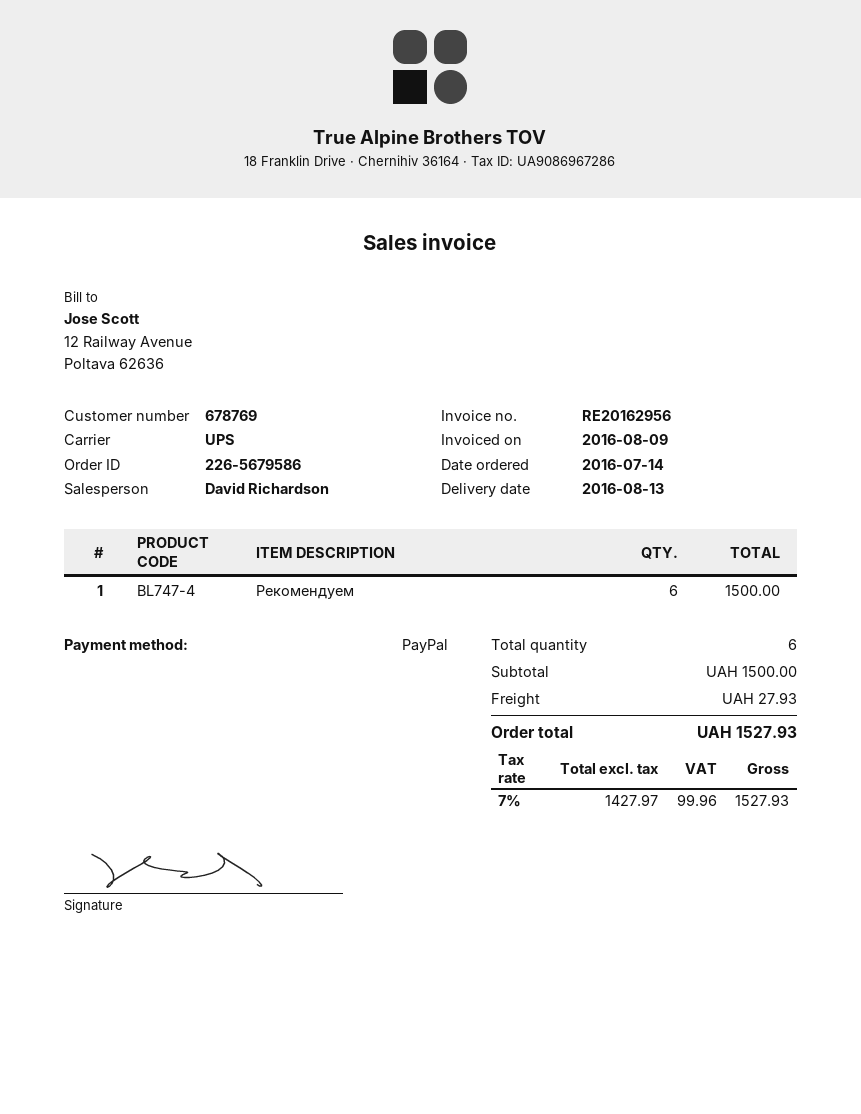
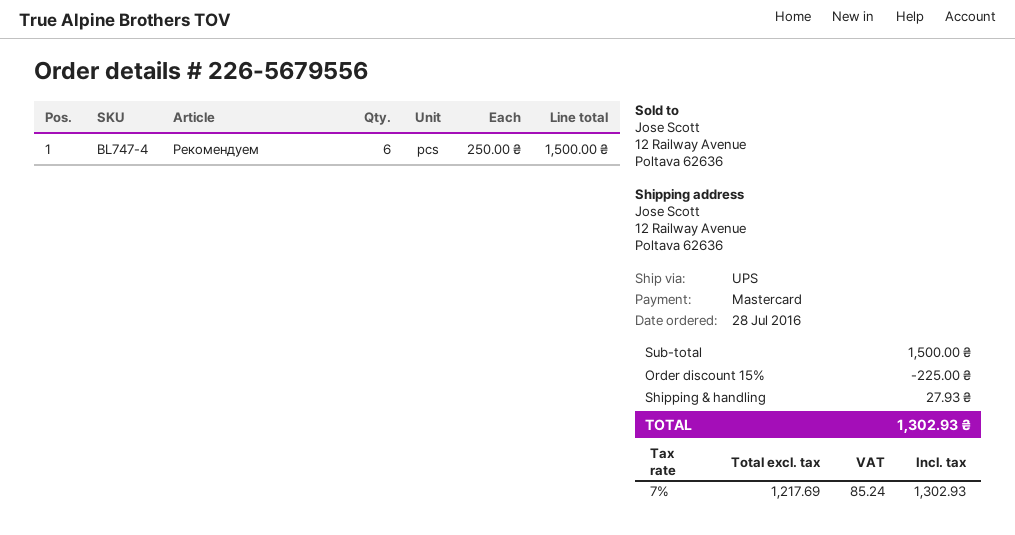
order number: 226-5679586 -> 226-5679556
order date: 2016-07-14 -> 2016-07-28
payment method: PayPal -> Mastercard
discount: none -> 15% = 225.00
net: 1427.97 -> 1217.69
tax: 7% = 99.96 -> 7% = 85.24
total: 1527.93 -> 1302.93

